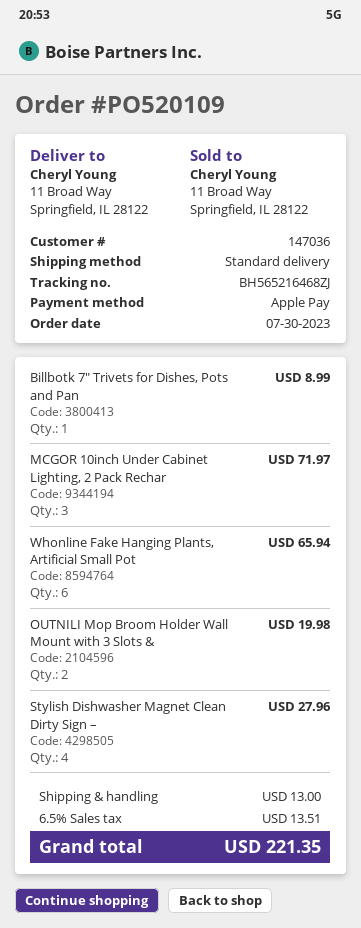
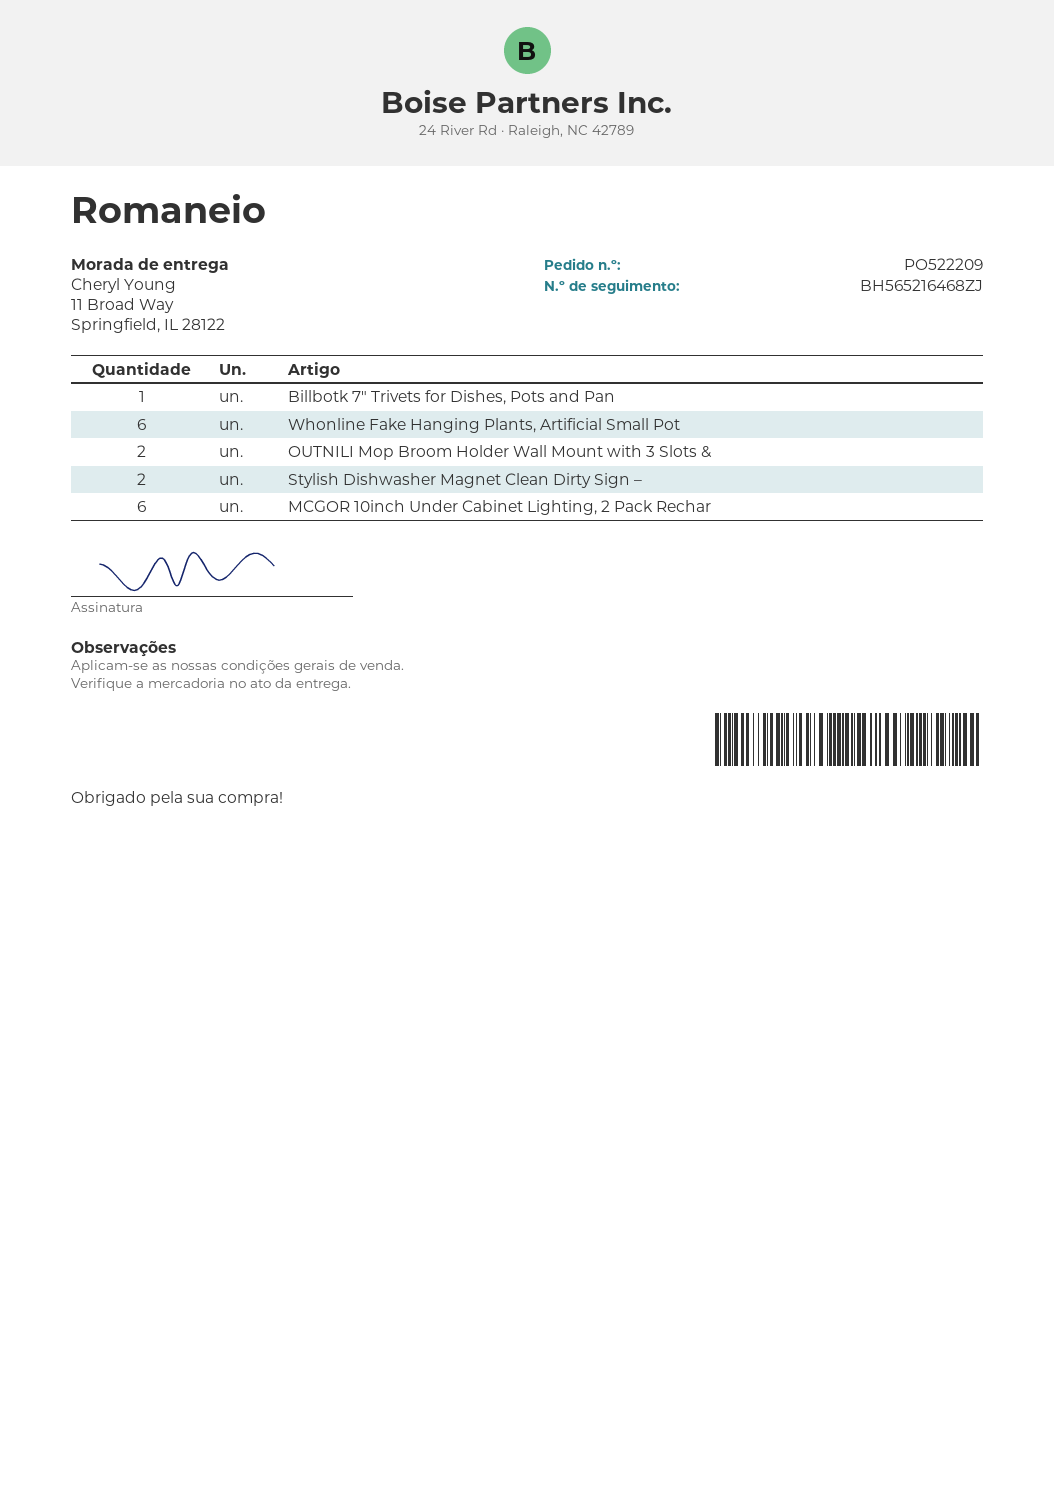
order number: PO520109 -> PO522209
MCGOR 10inch Under Cabinet Lighting, 2 Pack Rechar: 3 -> 6
Stylish Dishwasher Magnet Clean Dirty Sign –: 4 -> 2

